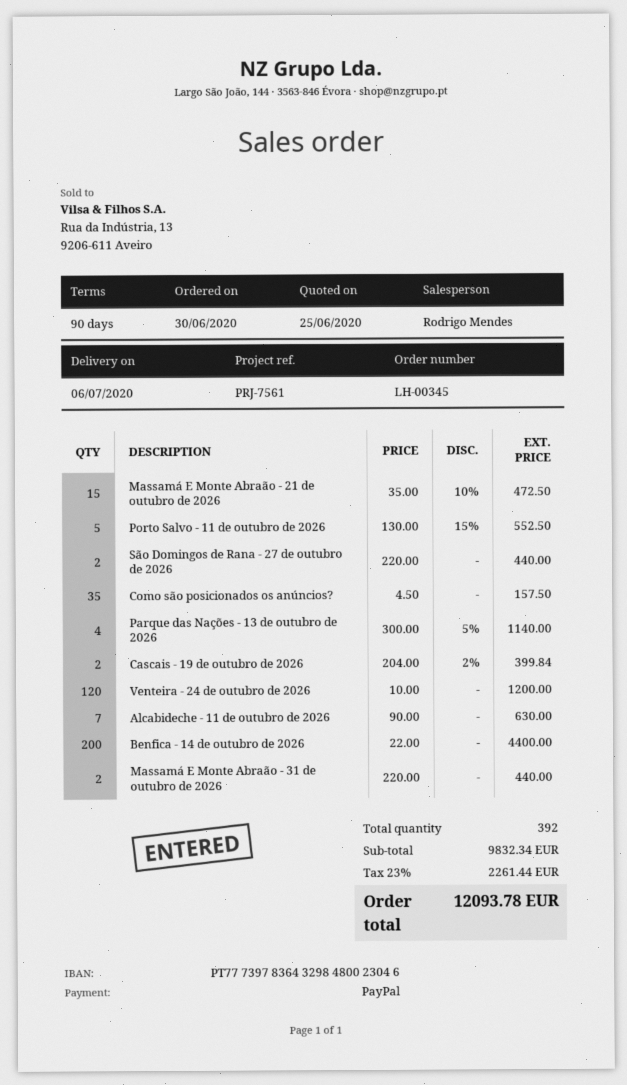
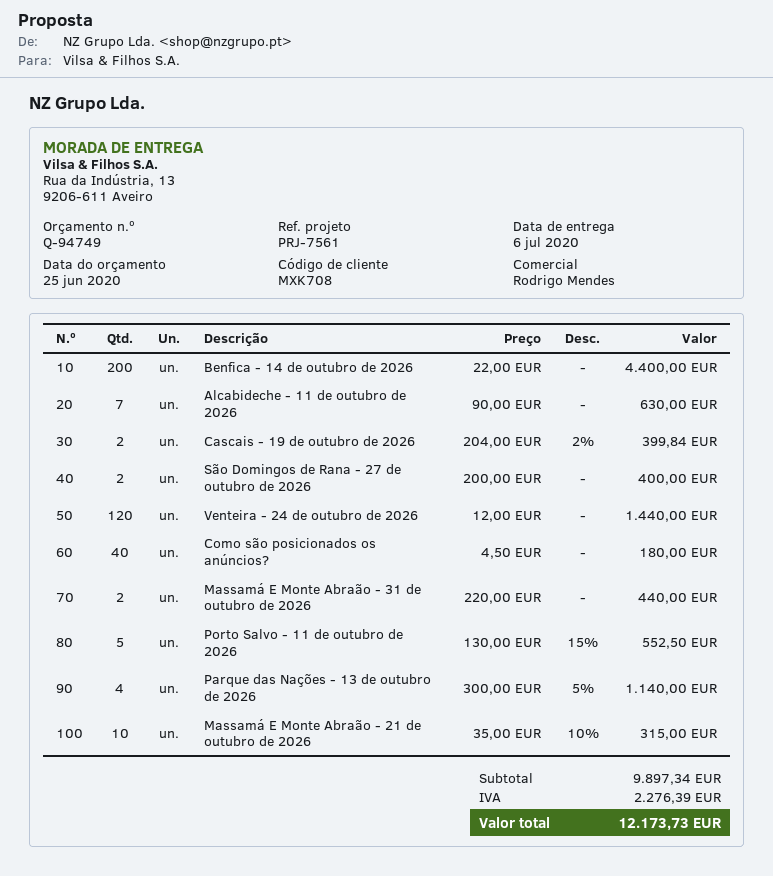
Massamá E Monte Abraão - 21 de outubro de 2026: 15 x 35.00 - 10% = 472.50 -> 10 x 35.00 - 10% = 315.00
São Domingos de Rana - 27 de outubro de 2026: 2 x 220.00 = 440.00 -> 2 x 200.00 = 400.00
Como são posicionados os anúncios?: 35 x 4.50 = 157.50 -> 40 x 4.50 = 180.00
Venteira - 24 de outubro de 2026: 120 x 10.00 = 1200.00 -> 120 x 12.00 = 1440.00
subtotal: 9832.34 -> 9897.34
tax: 2261.44 -> 2276.39
total: 12093.78 -> 12173.73

